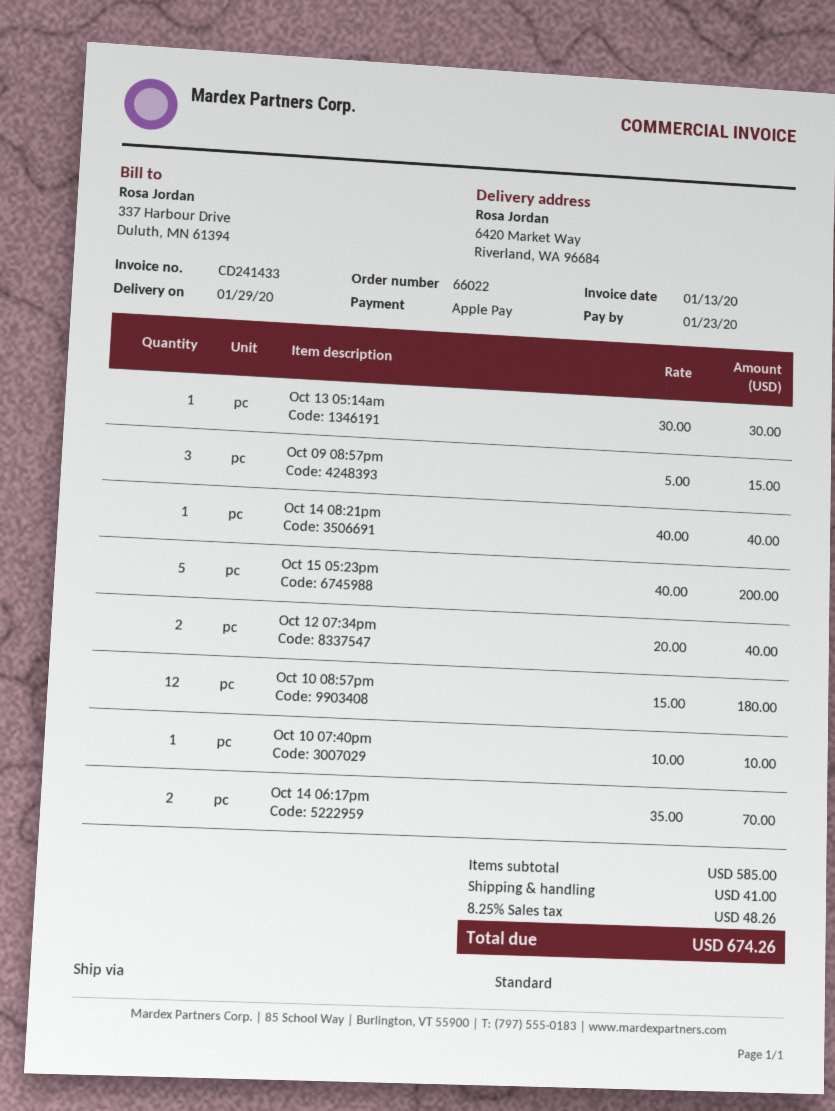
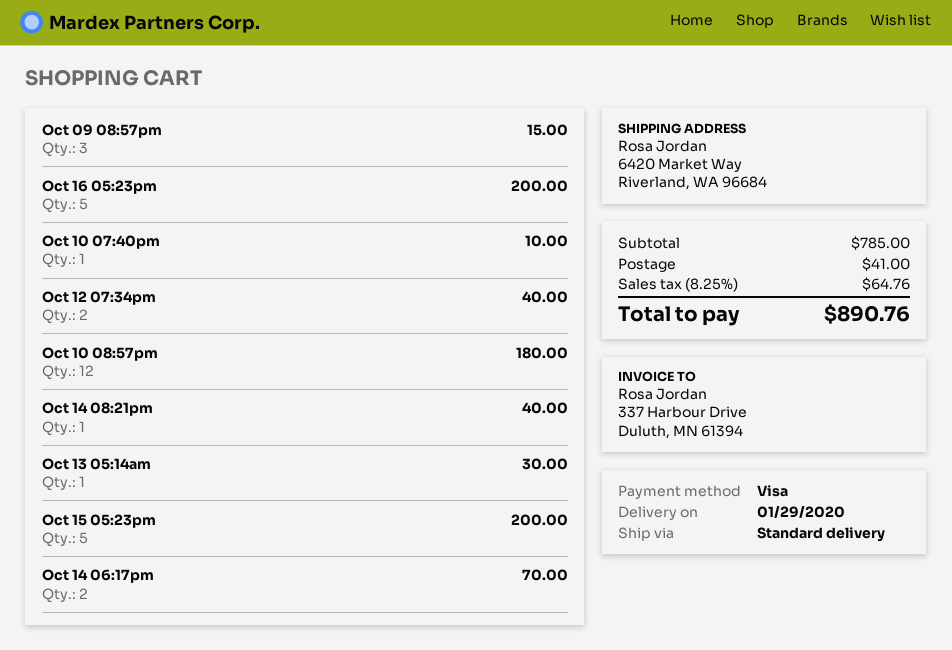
payment method: Apple Pay -> Visa
Oct 16 05:23pm: none -> 5 for 200.00
subtotal: 585.00 -> 785.00
tax: 8.25% = 48.26 -> 8.25% = 64.76
total: 674.26 -> 890.76

